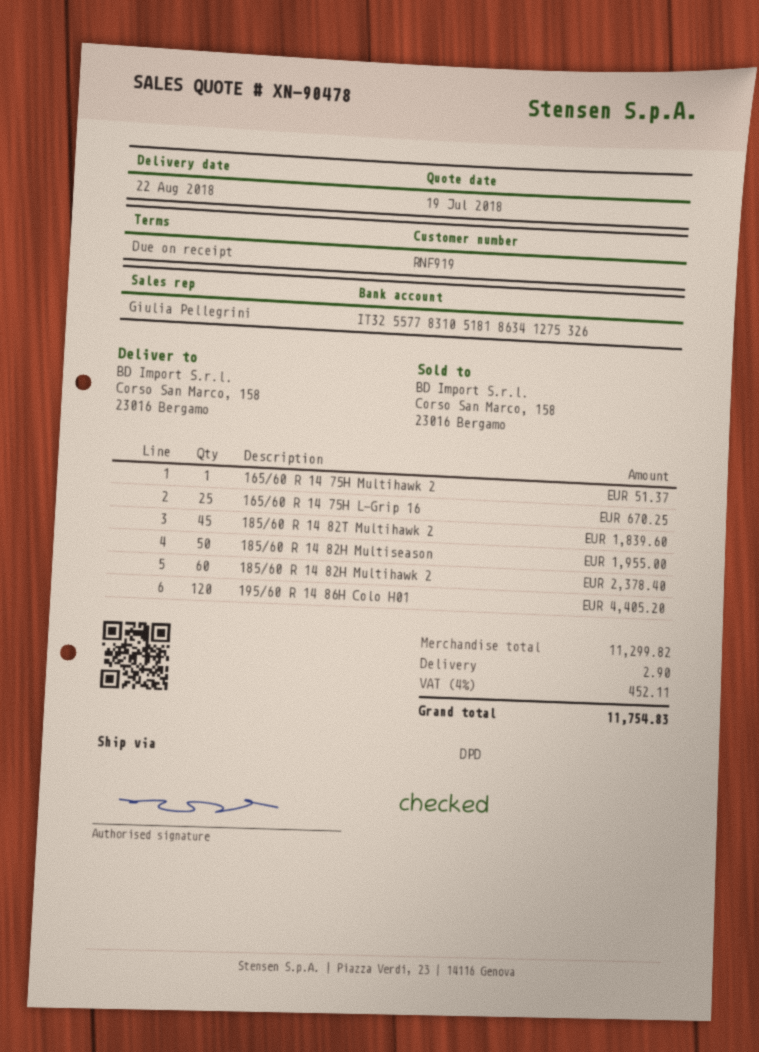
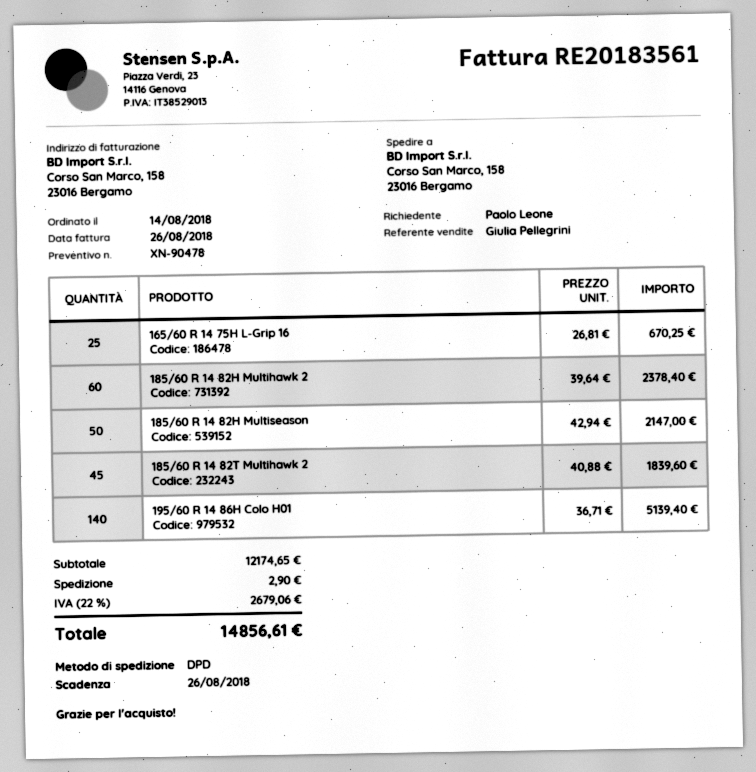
165/60 R 14 75H Multihawk 2: 1 for 51.37 -> none
185/60 R 14 82H Multiseason: 50 for 1955.00 -> 50 for 2147.00
195/60 R 14 86H Colo H01: 120 for 4405.20 -> 140 for 5139.40
subtotal: 11299.82 -> 12174.65
tax: 4% = 452.11 -> 22% = 2679.06
total: 11754.83 -> 14856.61

